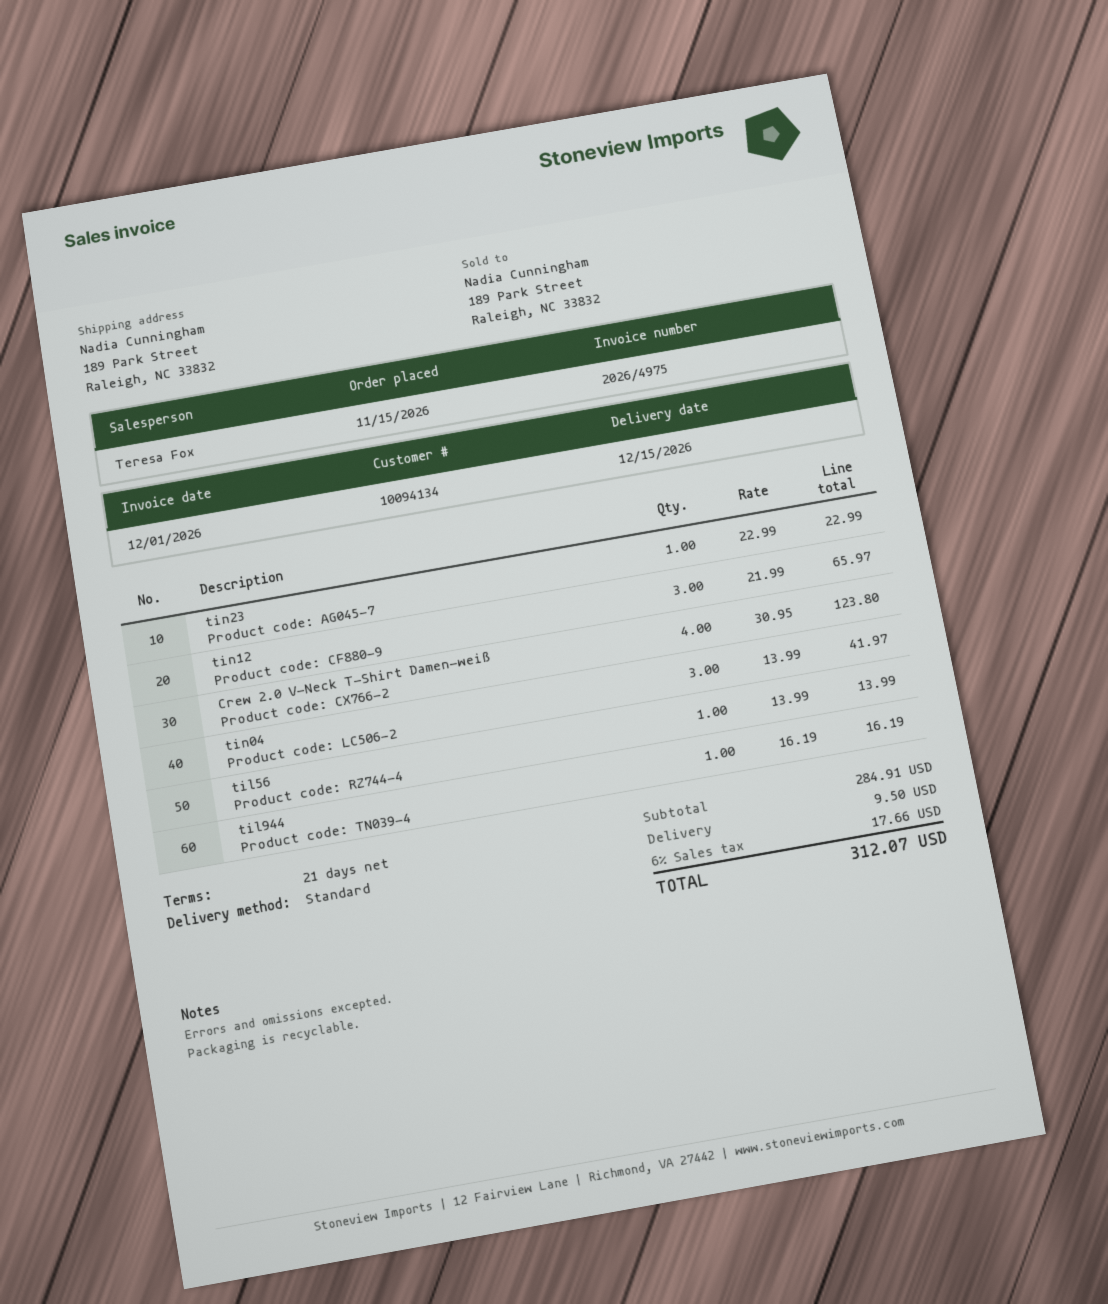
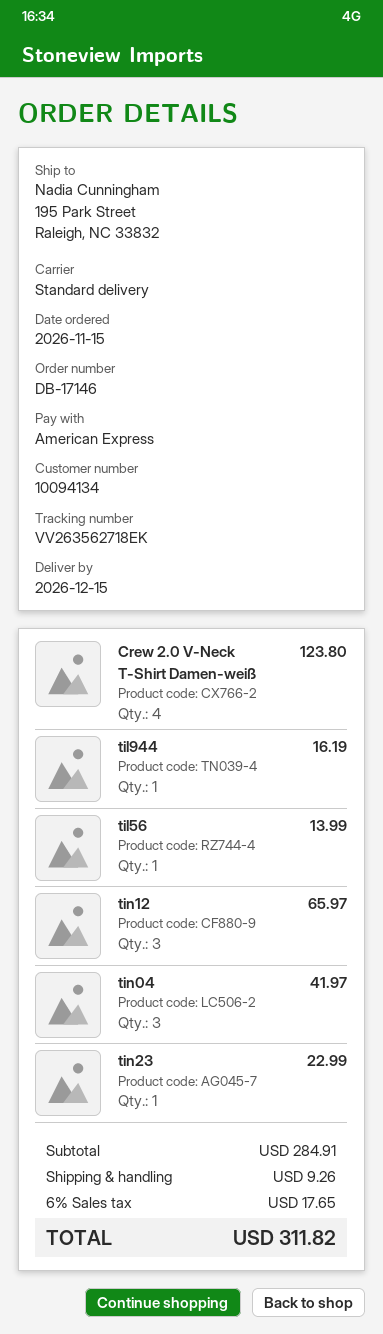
ship to: 189 Park Street, Raleigh, NC 33832 -> 195 Park Street, Raleigh, NC 33832
shipping: 9.50 -> 9.26
tax: 6% = 17.66 -> 6% = 17.65
total: 312.07 -> 311.82

